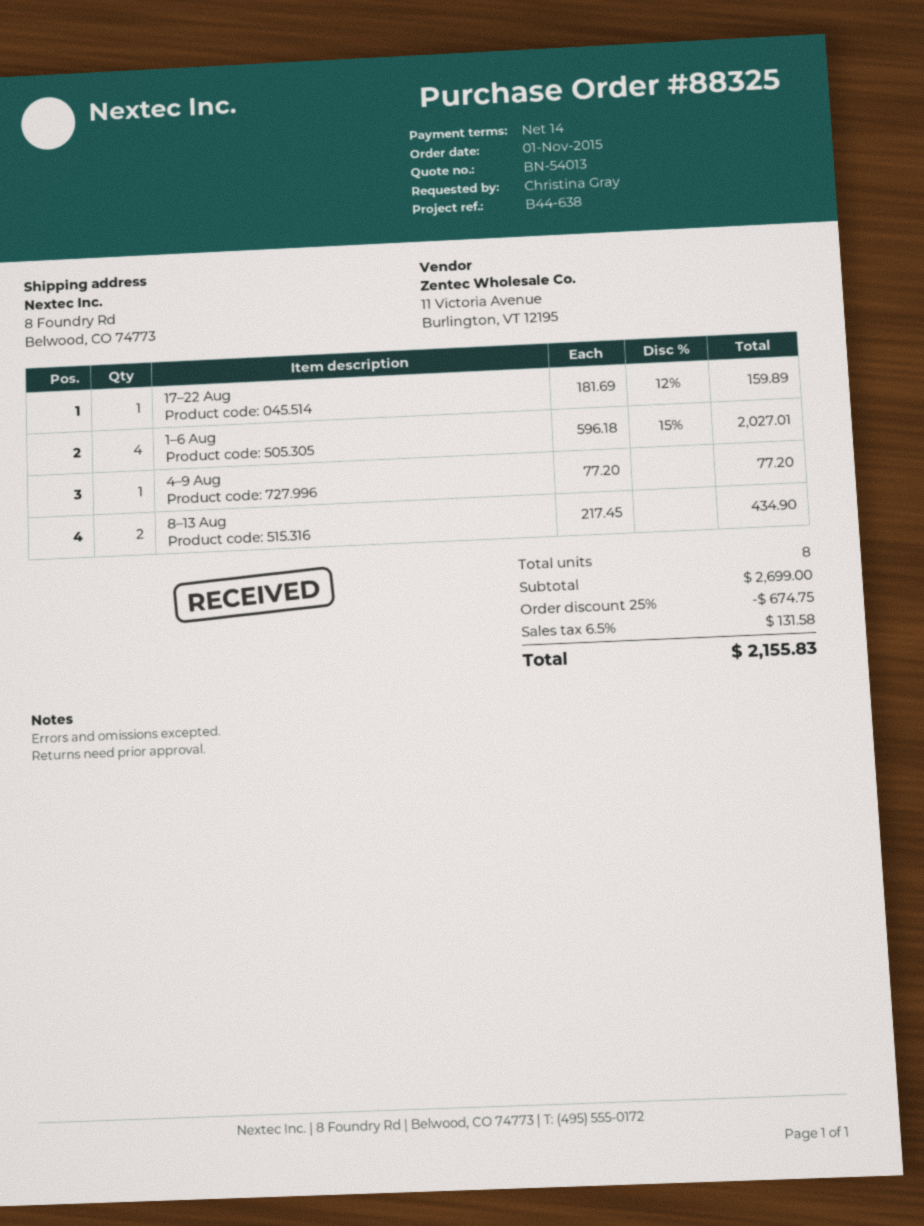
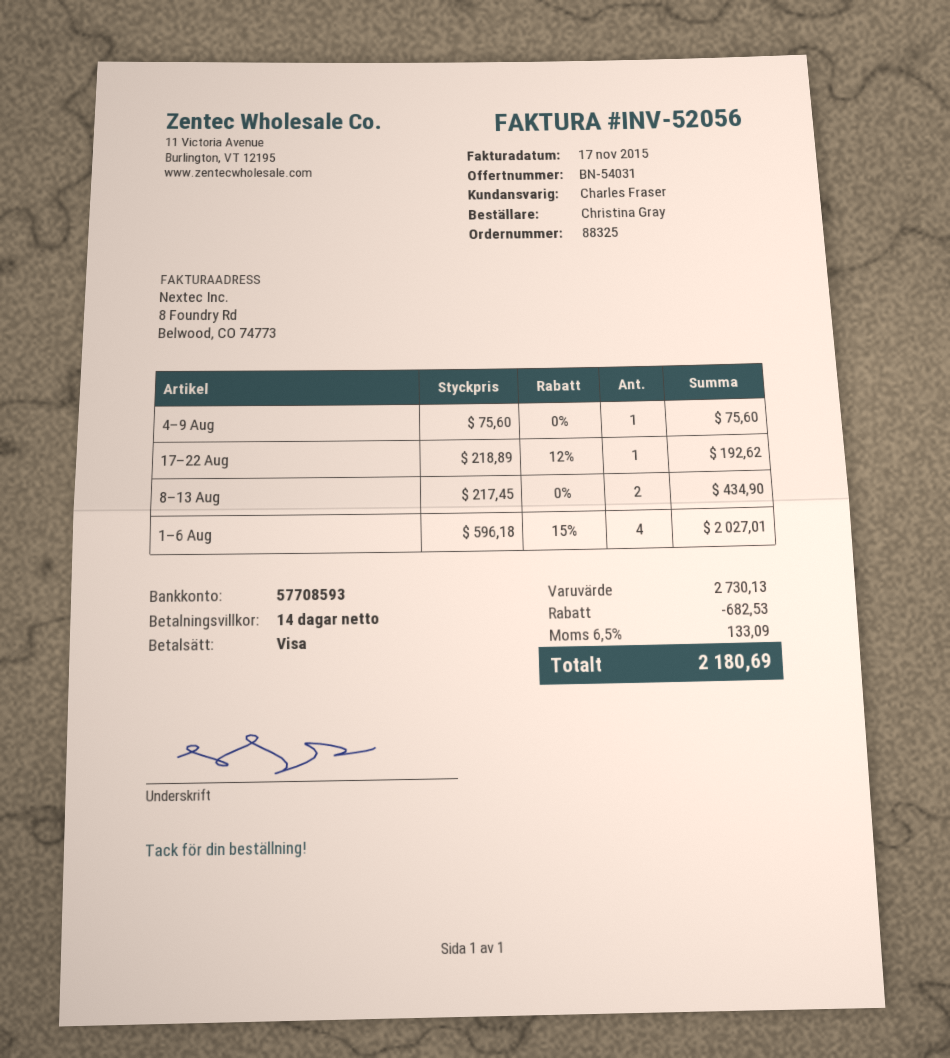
quote number: BN-54013 -> BN-54031
17–22 Aug: 1 x 181.69 - 12% = 159.89 -> 1 x 218.89 - 12% = 192.62
4–9 Aug: 1 x 77.20 = 77.20 -> 1 x 75.60 = 75.60
subtotal: 2699.00 -> 2730.13
discount: 674.75 -> 682.53
tax: 6.5% = 131.58 -> 6.5% = 133.09
total: 2155.83 -> 2180.69

